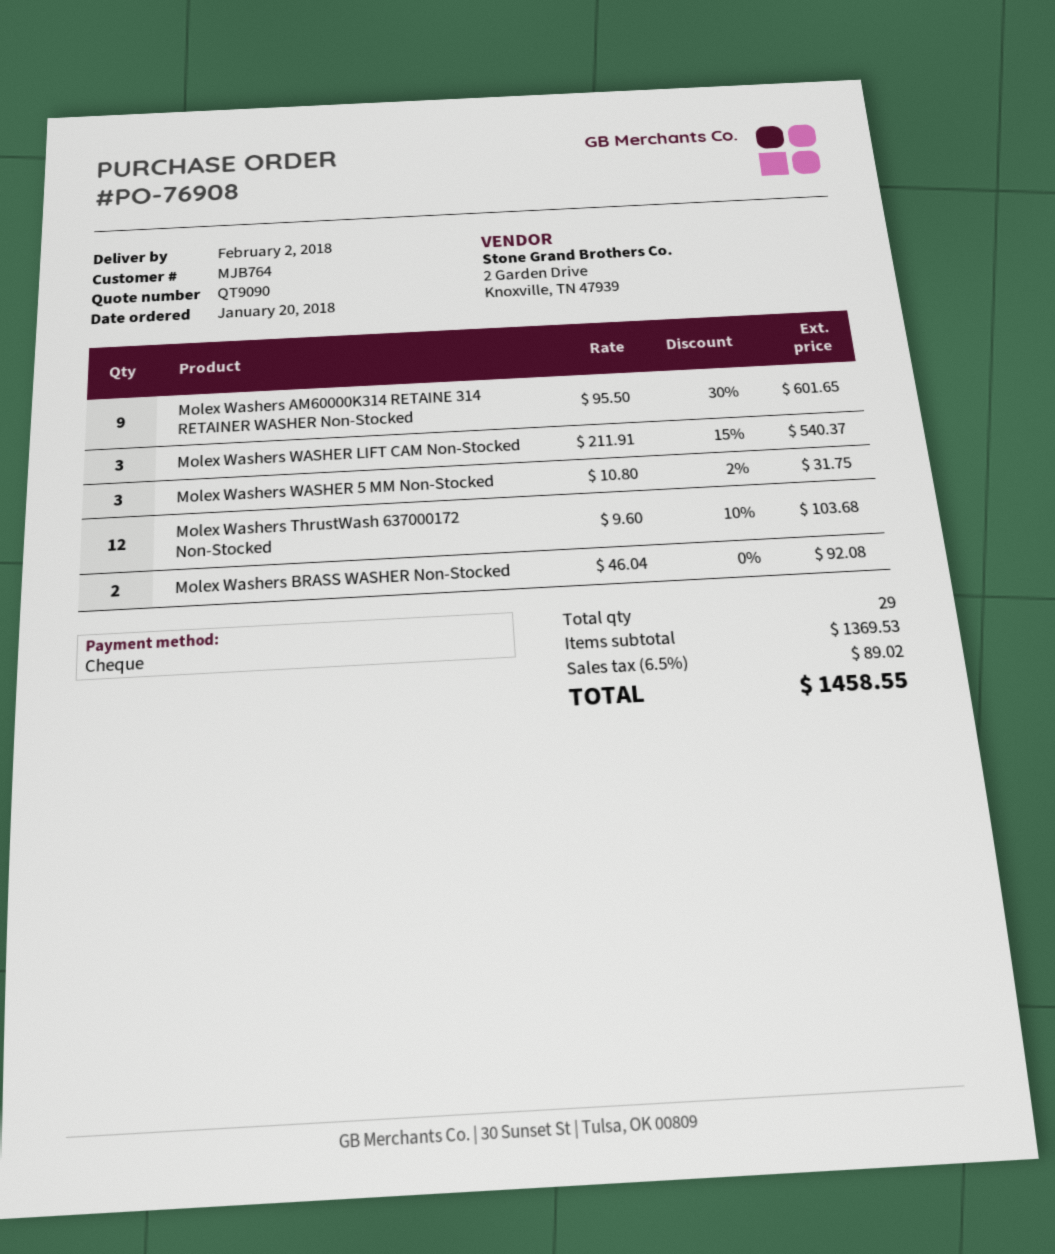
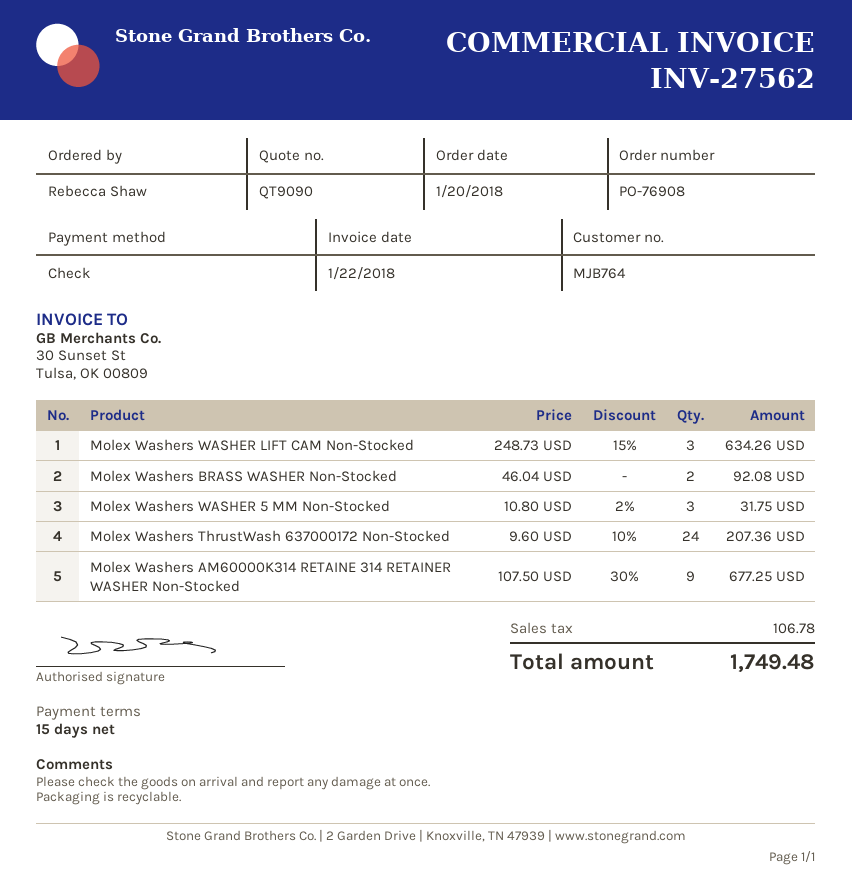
Molex Washers AM60000K314 RETAINE 314 RETAINER WASHER Non-Stocked: 9 x 95.50 - 30% = 601.65 -> 9 x 107.50 - 30% = 677.25
Molex Washers WASHER LIFT CAM Non-Stocked: 3 x 211.91 - 15% = 540.37 -> 3 x 248.73 - 15% = 634.26
Molex Washers ThrustWash 637000172 Non-Stocked: 12 x 9.60 - 10% = 103.68 -> 24 x 9.60 - 10% = 207.36
tax: 89.02 -> 106.78
total: 1458.55 -> 1749.48

